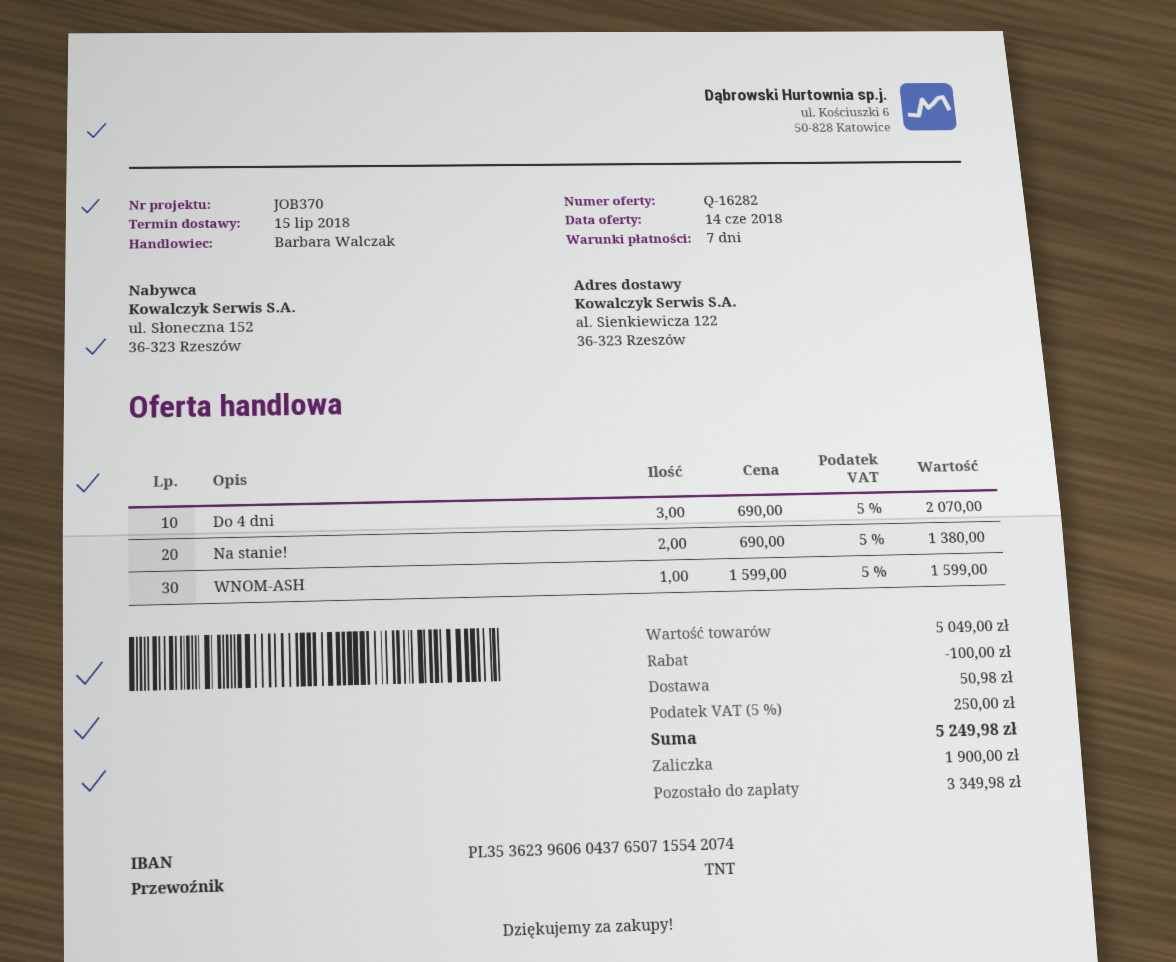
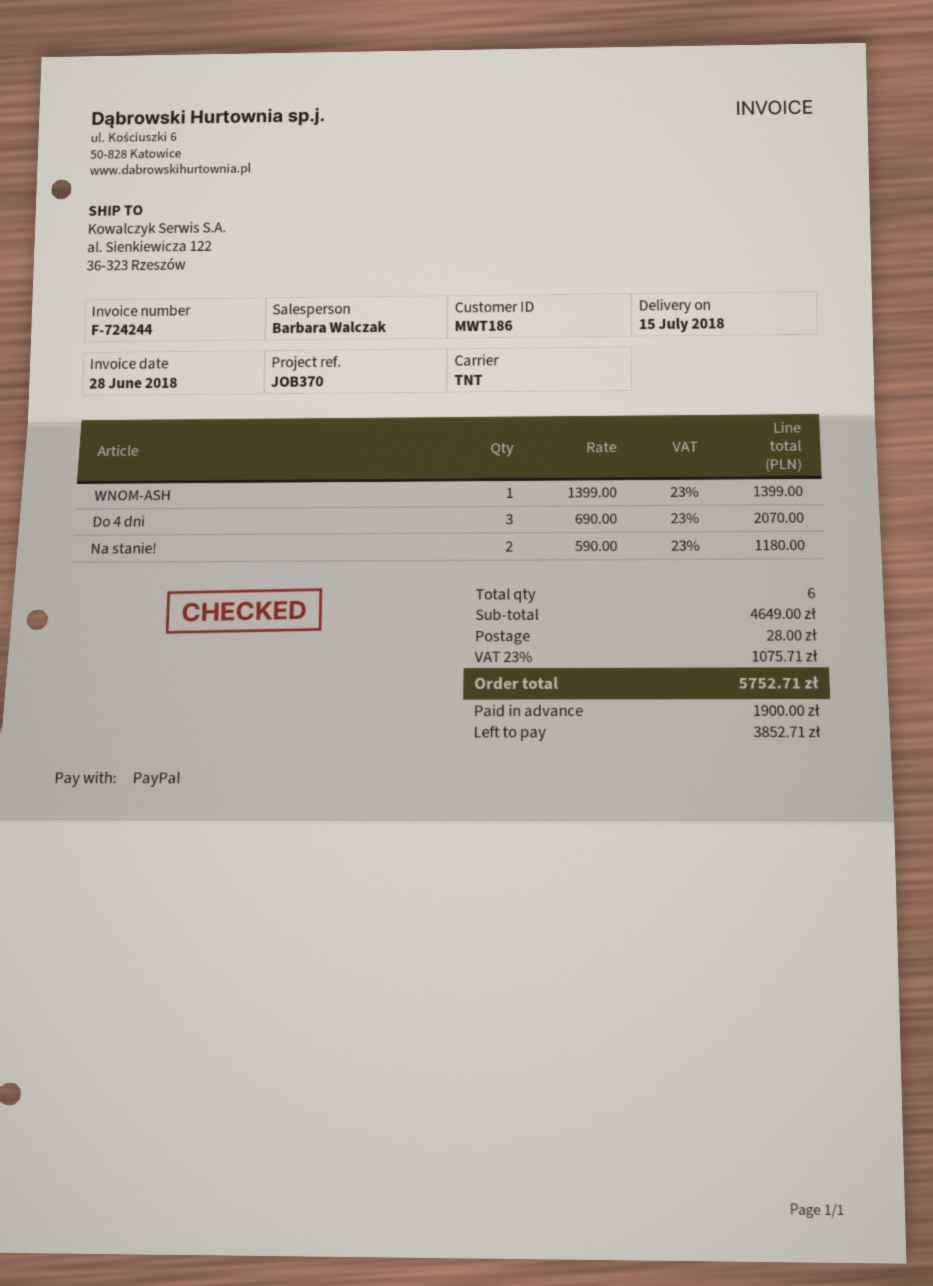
Na stanie!: 2 x 690.00 = 1380.00 -> 2 x 590.00 = 1180.00
WNOM-ASH: 1 x 1599.00 = 1599.00 -> 1 x 1399.00 = 1399.00
subtotal: 5049.00 -> 4649.00
discount: 100.00 -> none
shipping: 50.98 -> 28.00
tax: 5% = 250.00 -> 23% = 1075.71
total: 5249.98 -> 5752.71
balance: 3349.98 -> 3852.71

